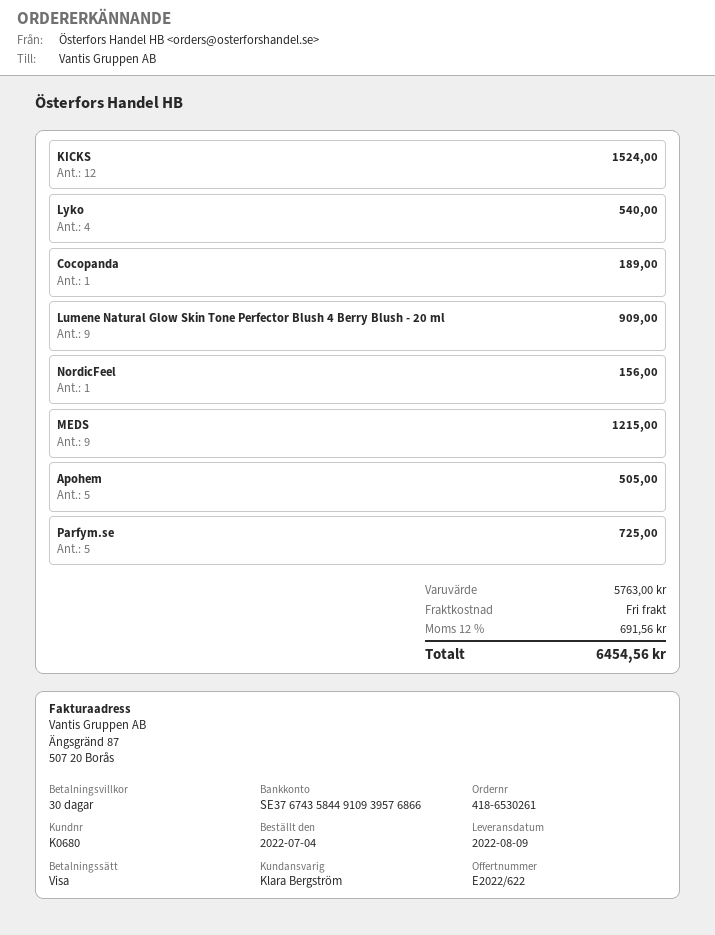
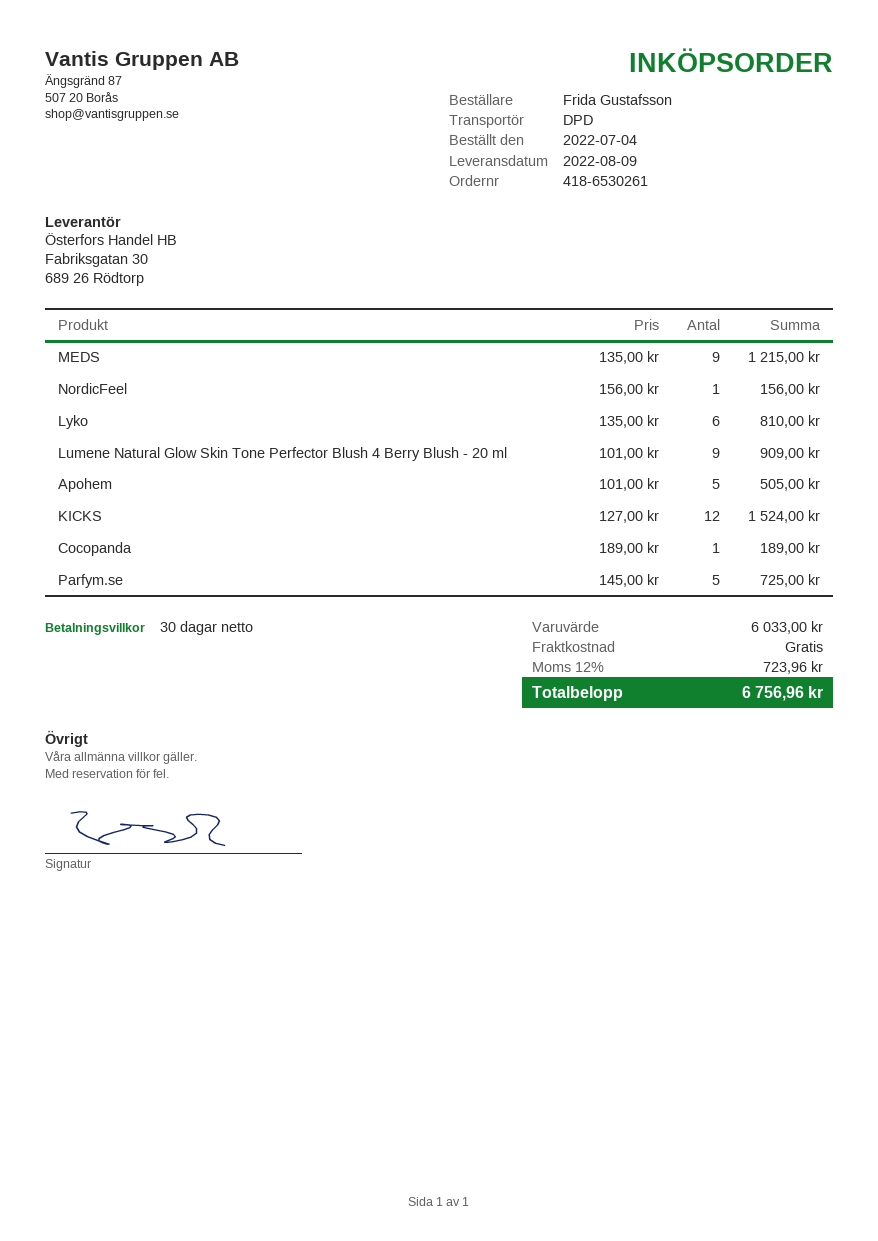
Lyko: 4 for 540.00 -> 6 for 810.00
subtotal: 5763.00 -> 6033.00
tax: 12% = 691.56 -> 12% = 723.96
total: 6454.56 -> 6756.96

